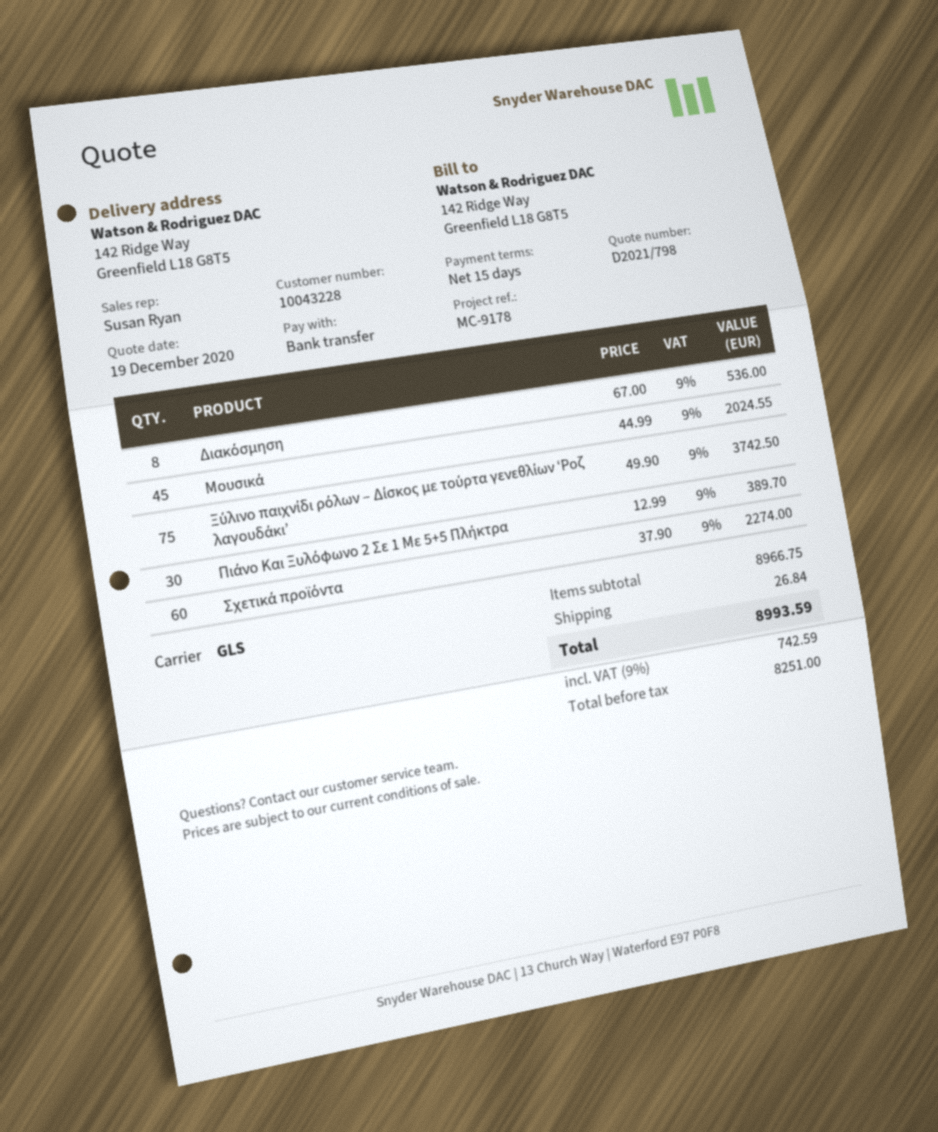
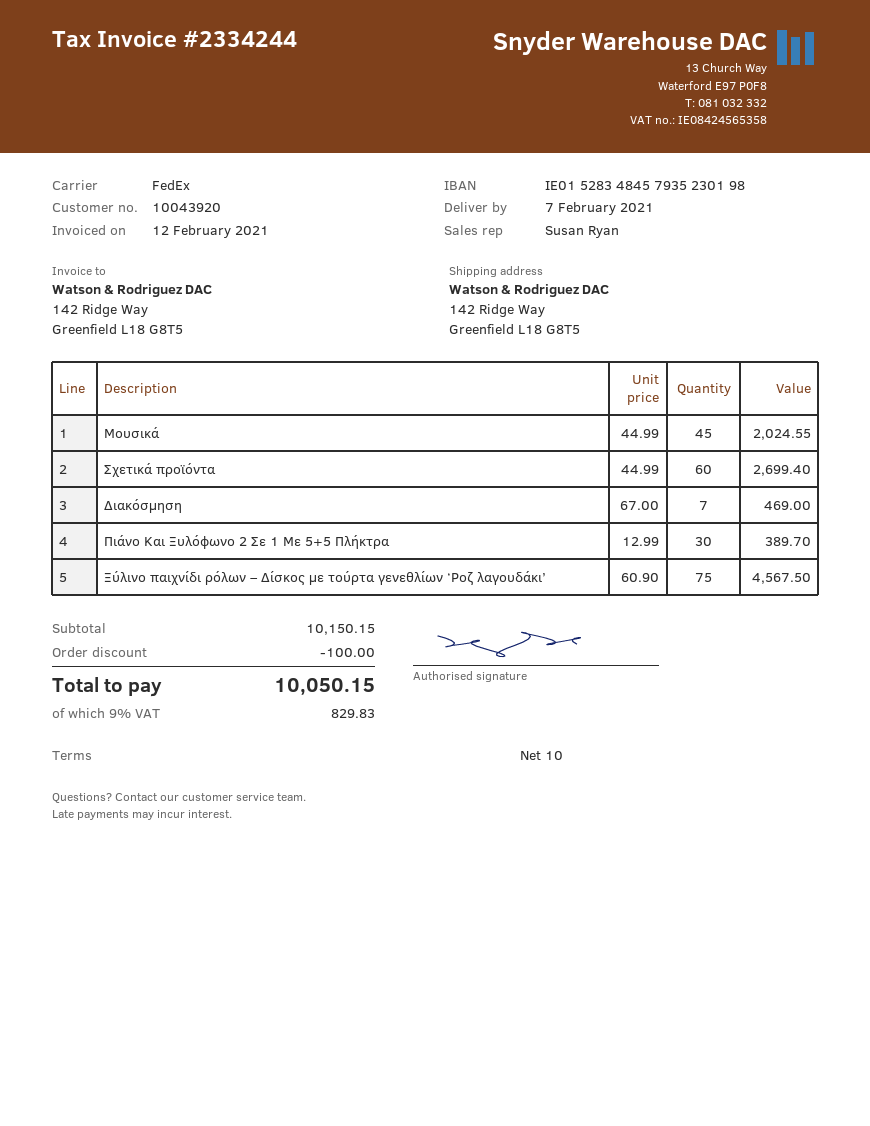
payment terms: 15 days -> 10 days
customer number: 10043228 -> 10043920
shipping method: GLS -> FedEx
Διακόσμηση: 8 x 67.00 = 536.00 -> 7 x 67.00 = 469.00
Ξύλινο παιχνίδι ρόλων – Δίσκος με τούρτα γενεθλίων ‘Ροζ λαγουδάκι’: 75 x 49.90 = 3742.50 -> 75 x 60.90 = 4567.50
Σχετικά προϊόντα: 60 x 37.90 = 2274.00 -> 60 x 44.99 = 2699.40
subtotal: 8966.75 -> 10150.15
discount: none -> 100.00
shipping: 26.84 -> none
tax: 9% = 742.59 -> 9% = 829.83
total: 8993.59 -> 10050.15

